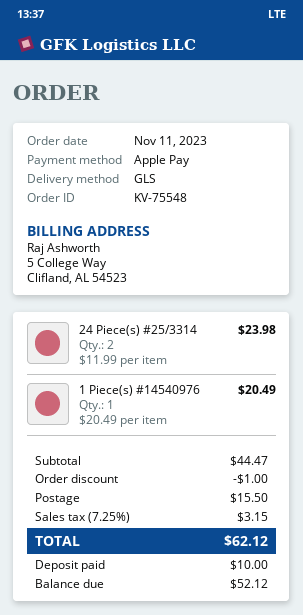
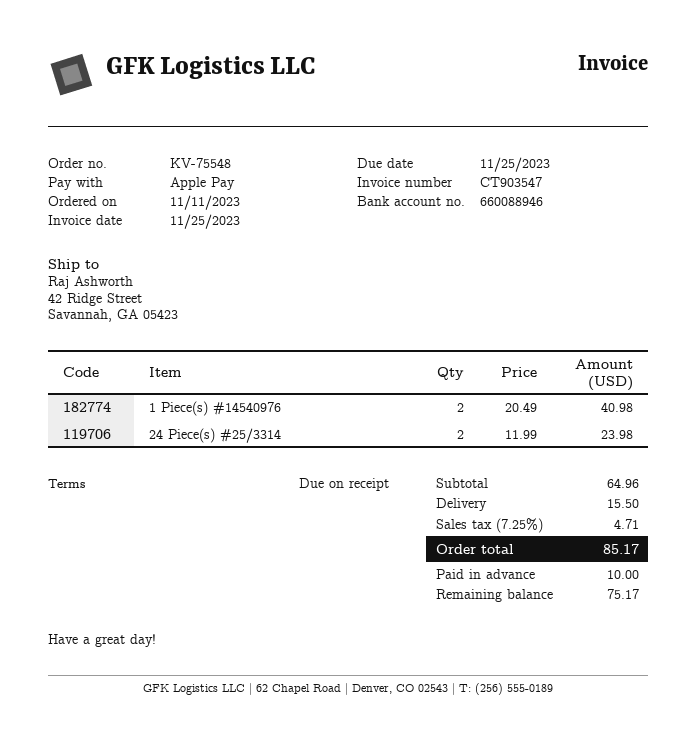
1 Piece(s) #14540976: 1 x 20.49 = 20.49 -> 2 x 20.49 = 40.98
subtotal: 44.47 -> 64.96
discount: 1.00 -> none
tax: 7.25% = 3.15 -> 7.25% = 4.71
total: 62.12 -> 85.17
balance: 52.12 -> 75.17

